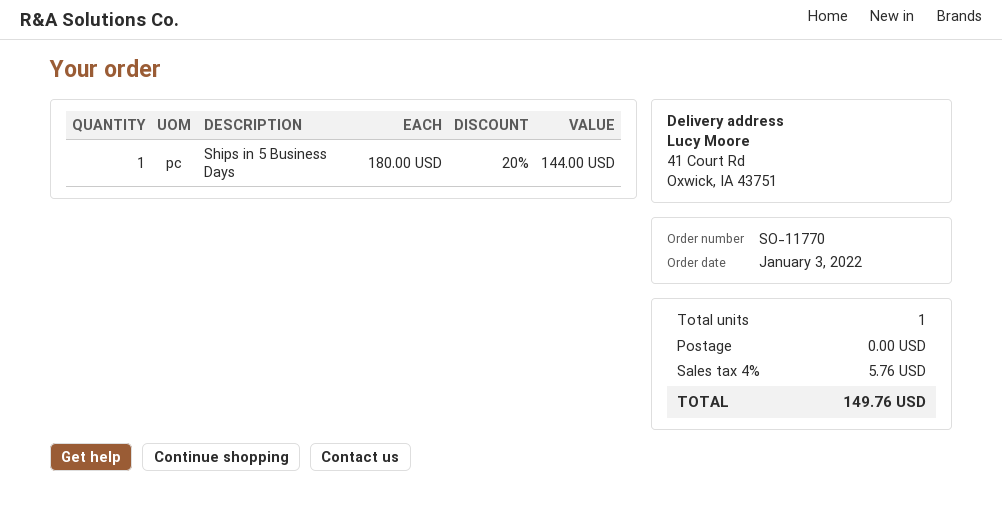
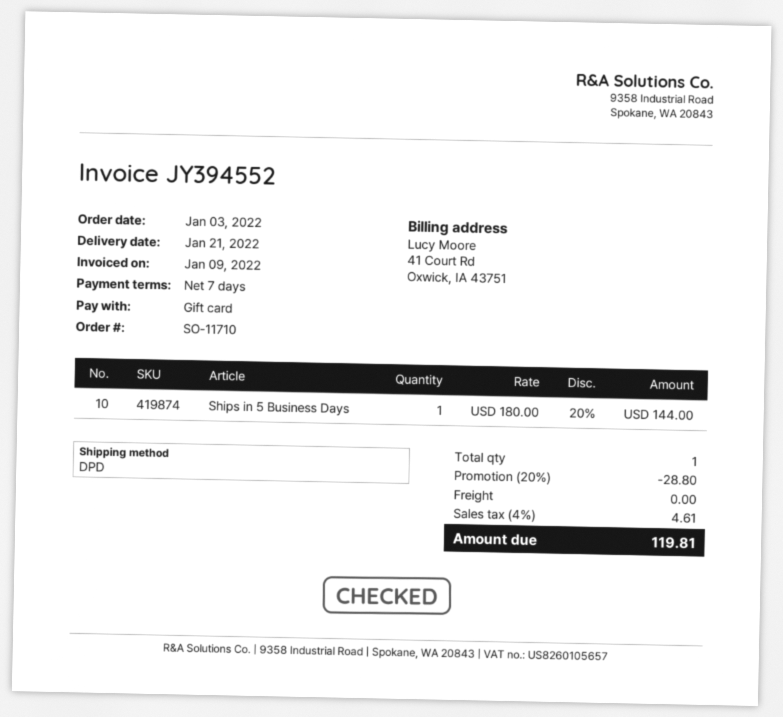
order number: SO-11770 -> SO-11710
discount: none -> 20% = 28.80
tax: 4% = 5.76 -> 4% = 4.61
total: 149.76 -> 119.81

